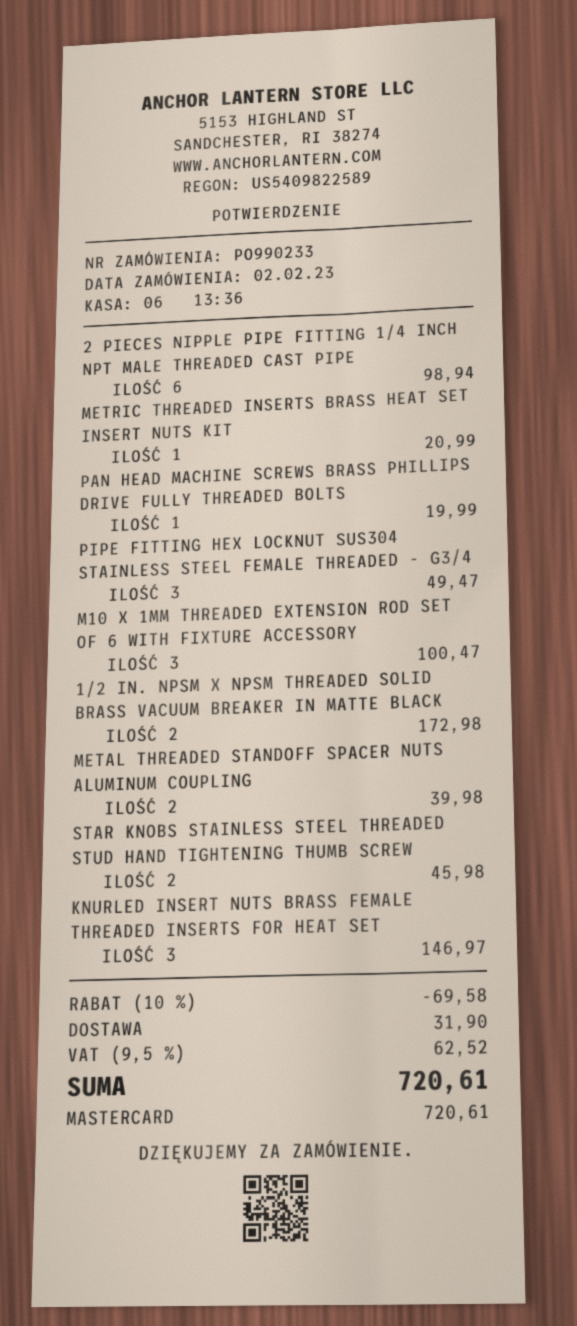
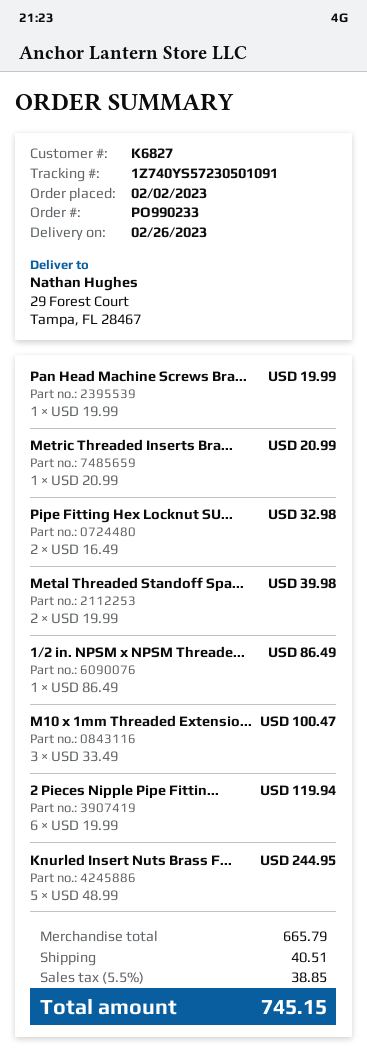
2 PIECES NIPPLE PIPE FITTING 1/4 INCH NPT MALE THREADED CAST PIPE: 6 for 98.94 -> 6 for 119.94
PIPE FITTING HEX LOCKNUT SUS304 STAINLESS STEEL FEMALE THREADED - G3/4: 3 for 49.47 -> 2 for 32.98
1/2 IN. NPSM X NPSM THREADED SOLID BRASS VACUUM BREAKER IN MATTE BLACK: 2 for 172.98 -> 1 for 86.49
STAR KNOBS STAINLESS STEEL THREADED STUD HAND TIGHTENING THUMB SCREW: 2 for 45.98 -> none
KNURLED INSERT NUTS BRASS FEMALE THREADED INSERTS FOR HEAT SET: 3 for 146.97 -> 5 for 244.95
discount: 10% = 69.58 -> none
shipping: 31.90 -> 40.51
tax: 9.5% = 62.52 -> 5.5% = 38.85
total: 720.61 -> 745.15

